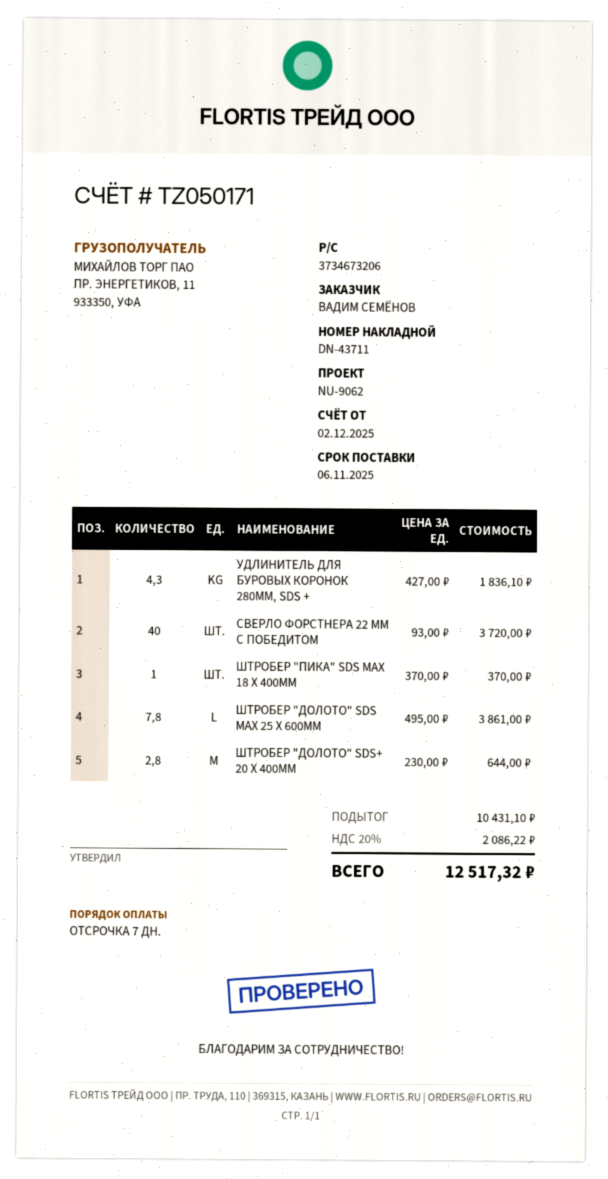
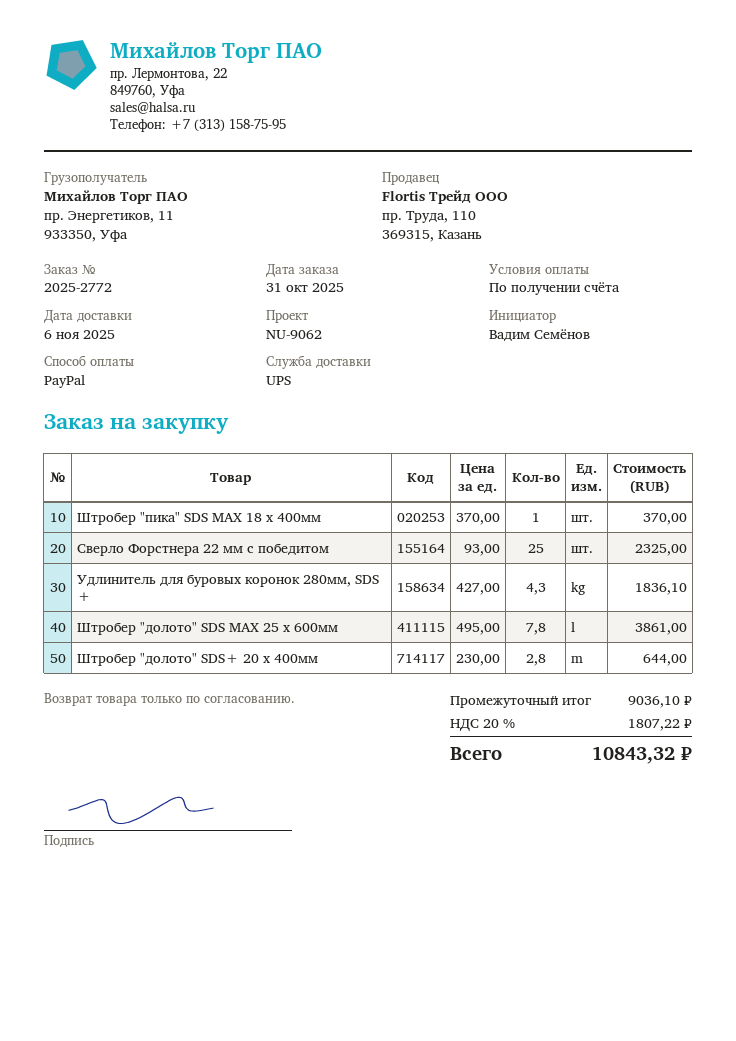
payment terms: 7 days -> on receipt
СВЕРЛО ФОРСТНЕРА 22 ММ С ПОБЕДИТОМ: 40 x 93.00 = 3720.00 -> 25 x 93.00 = 2325.00
subtotal: 10431.10 -> 9036.10
tax: 20% = 2086.22 -> 20% = 1807.22
total: 12517.32 -> 10843.32

